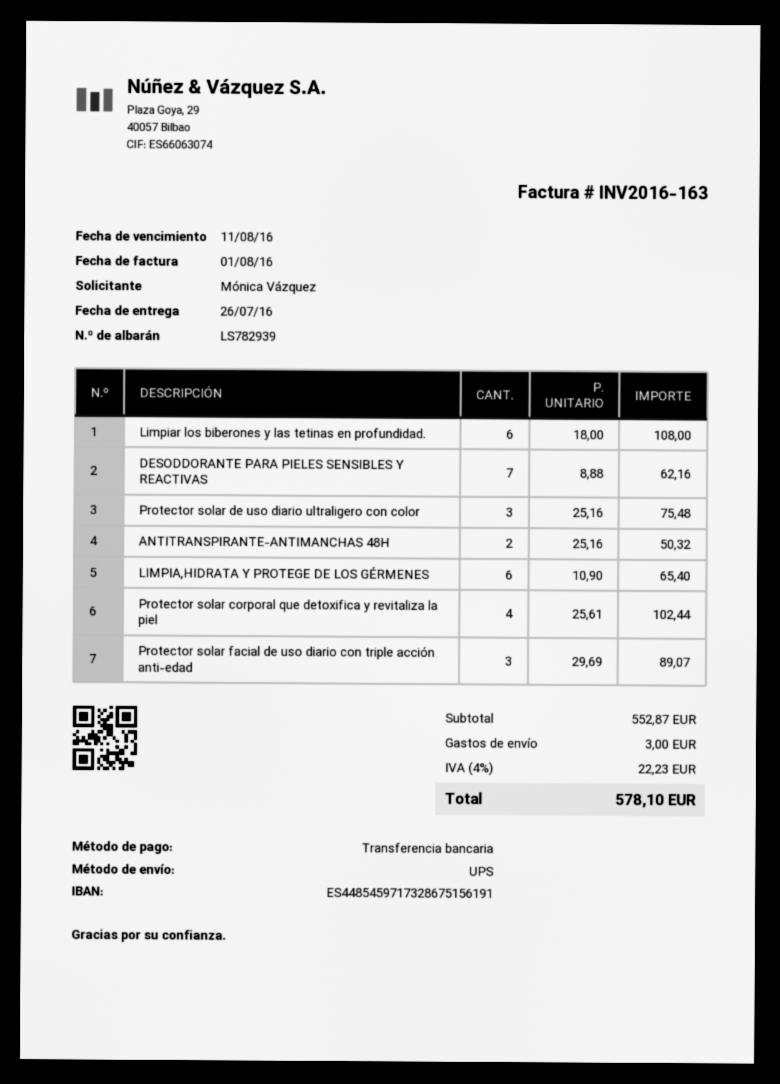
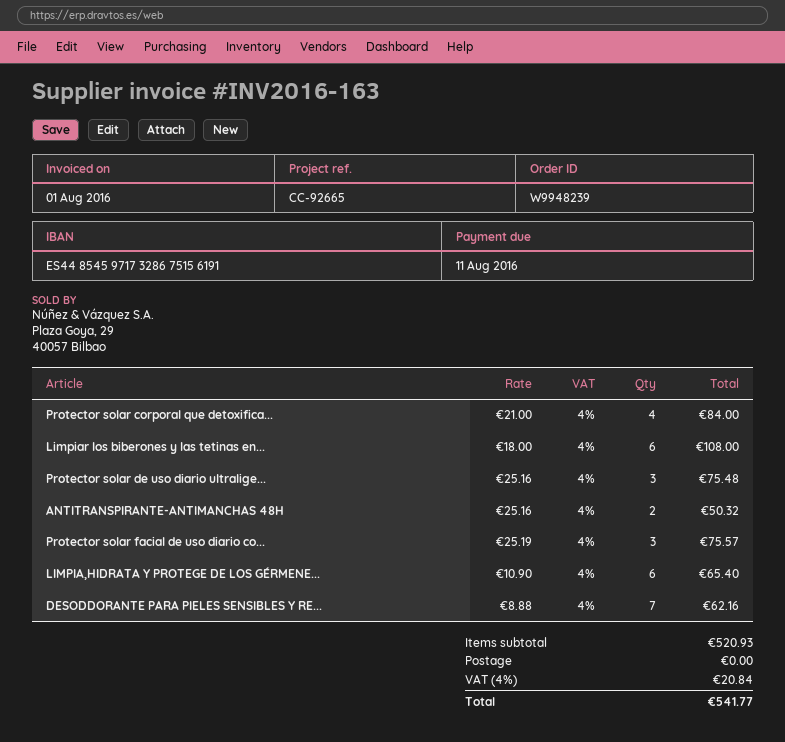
Protector solar corporal que detoxifica y revitaliza la piel: 4 x 25.61 = 102.44 -> 4 x 21.00 = 84.00
Protector solar facial de uso diario con triple acción anti-edad: 3 x 29.69 = 89.07 -> 3 x 25.19 = 75.57
subtotal: 552.87 -> 520.93
shipping: 3.00 -> 0.00
tax: 4% = 22.23 -> 4% = 20.84
total: 578.10 -> 541.77

